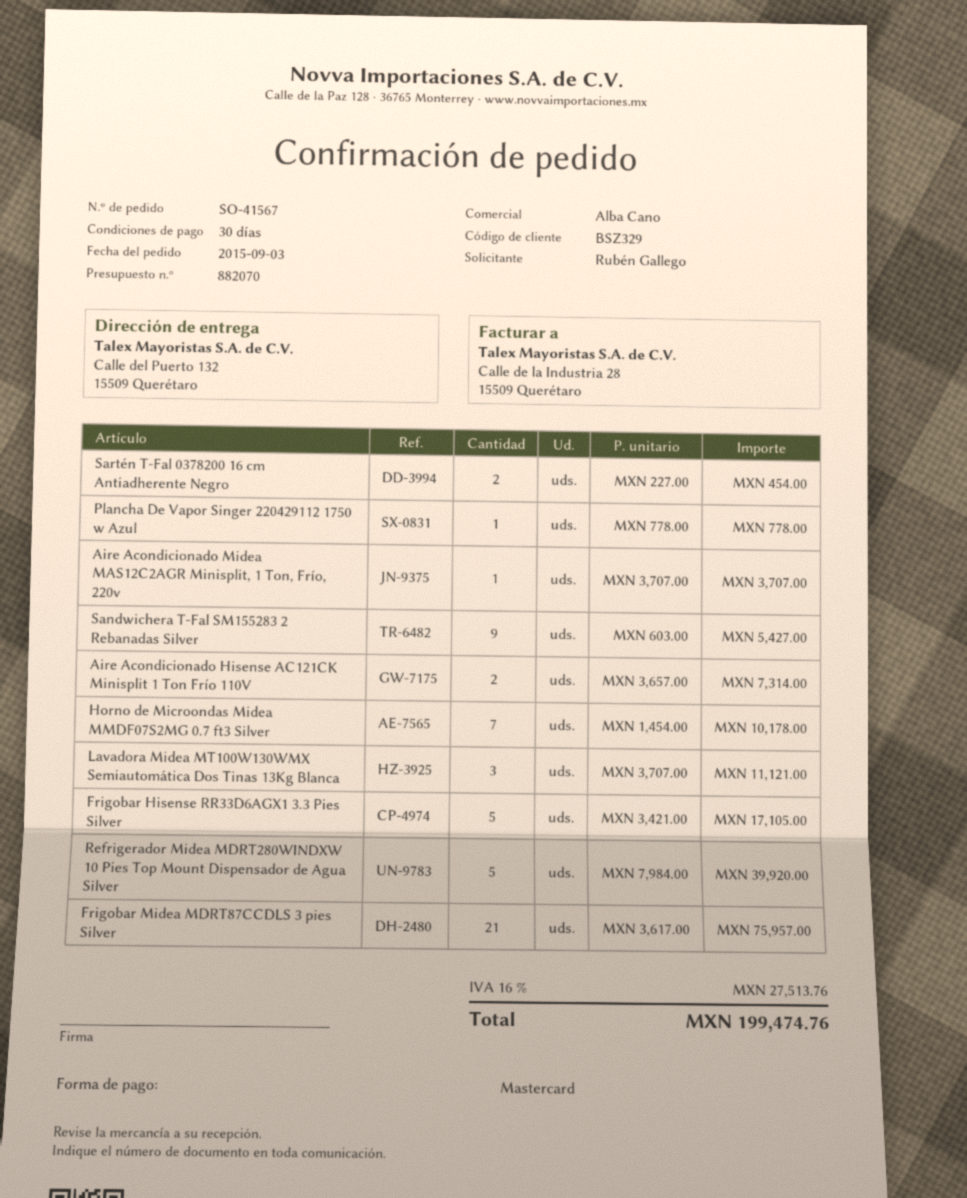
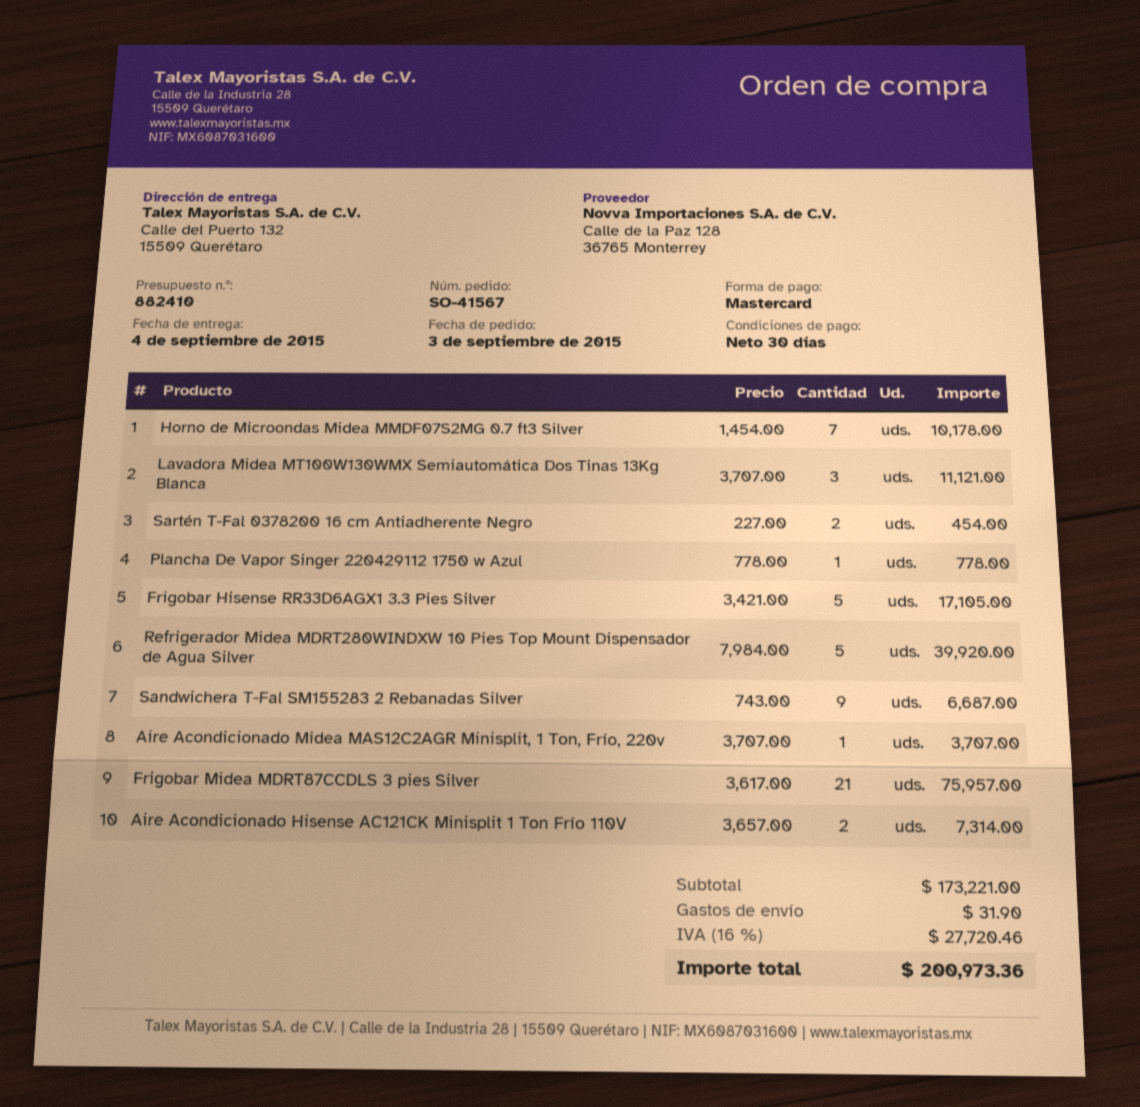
quote number: 882070 -> 882410
Sandwichera T-Fal SM155283 2 Rebanadas Silver: 9 x 603.00 = 5427.00 -> 9 x 743.00 = 6687.00
shipping: none -> 31.90
tax: 16% = 27513.76 -> 16% = 27720.46
total: 199474.76 -> 200973.36

